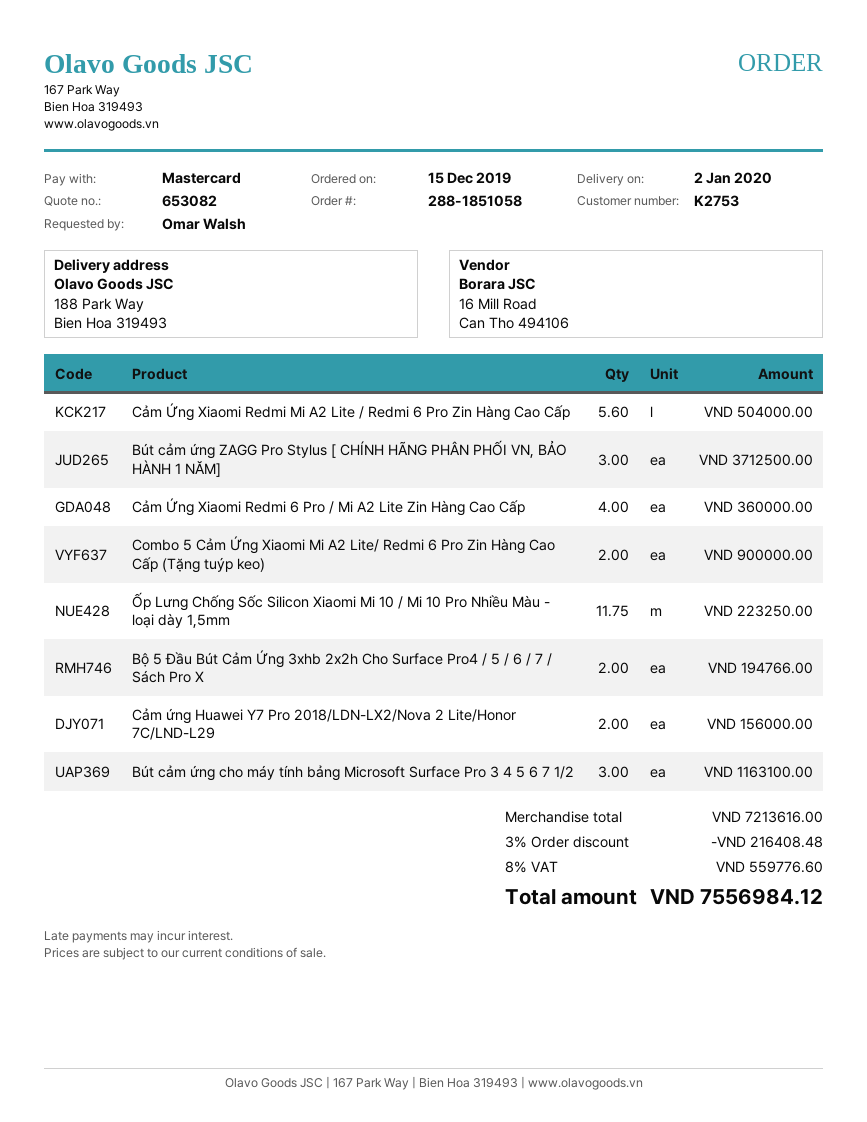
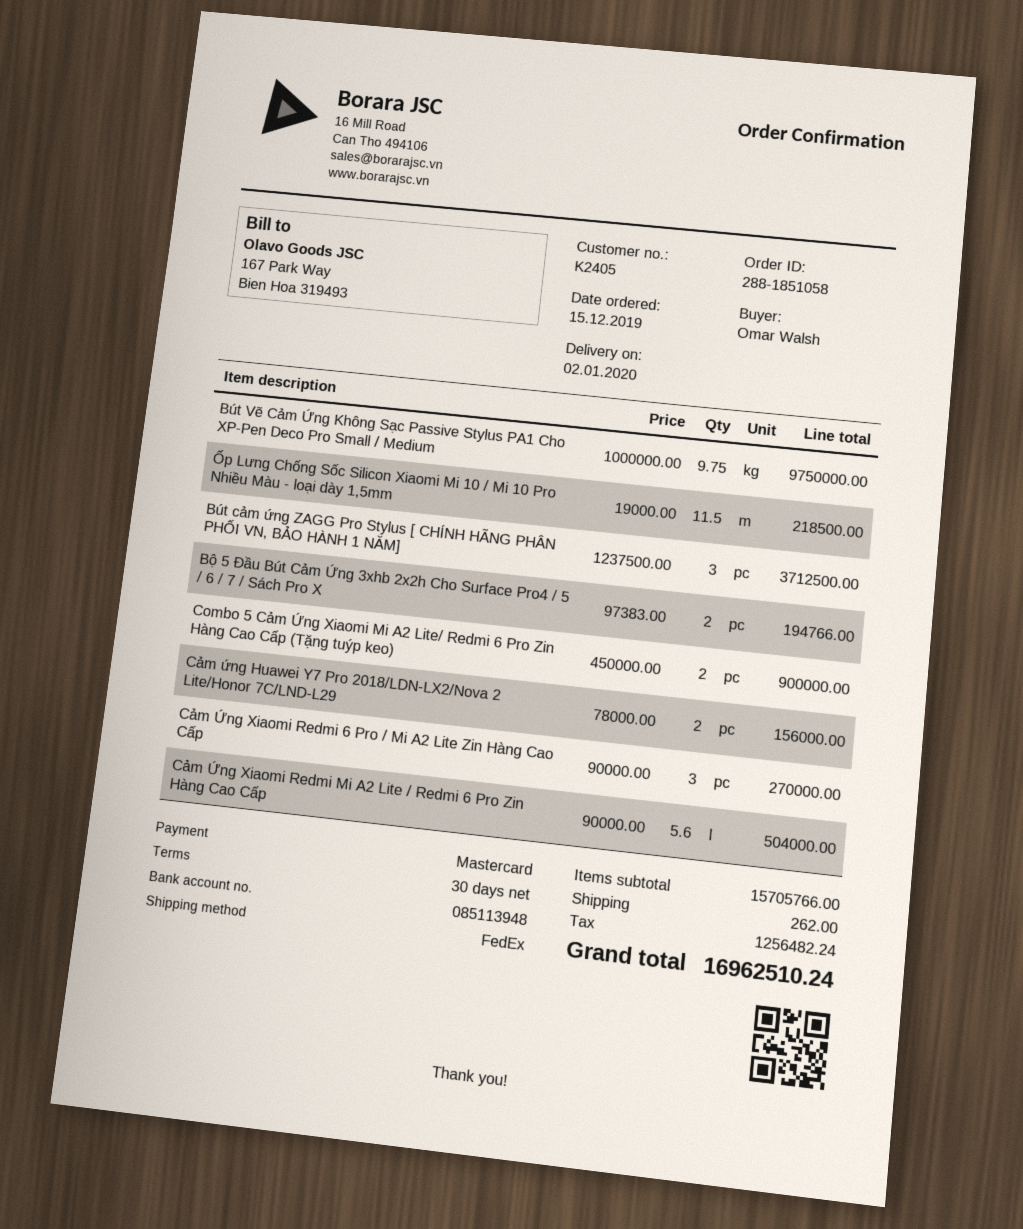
customer number: K2753 -> K2405
Cảm Ứng Xiaomi Redmi 6 Pro / Mi A2 Lite Zin Hàng Cao Cấp: 4 for 360000.00 -> 3 for 270000.00
Ốp Lưng Chống Sốc Silicon Xiaomi Mi 10 / Mi 10 Pro Nhiều Màu - loại dày 1,5mm: 11.75 for 223250.00 -> 11.5 for 218500.00
Bút cảm ứng cho máy tính bảng Microsoft Surface Pro 3 4 5 6 7 1/2: 3 for 1163100.00 -> none
Bút Vẽ Cảm Ứng Không Sạc Passive Stylus PA1 Cho XP-Pen Deco Pro Small / Medium: none -> 9.75 for 9750000.00
subtotal: 7213616.00 -> 15705766.00
discount: 3% = 216408.48 -> none
shipping: none -> 262.00
tax: 559776.60 -> 1256482.24
total: 7556984.12 -> 16962510.24

